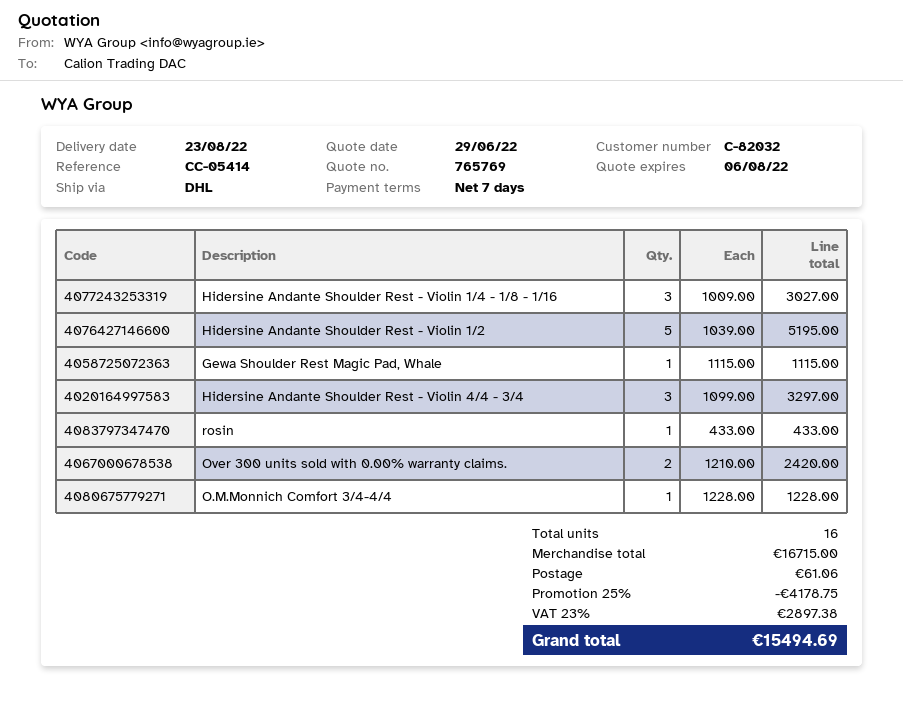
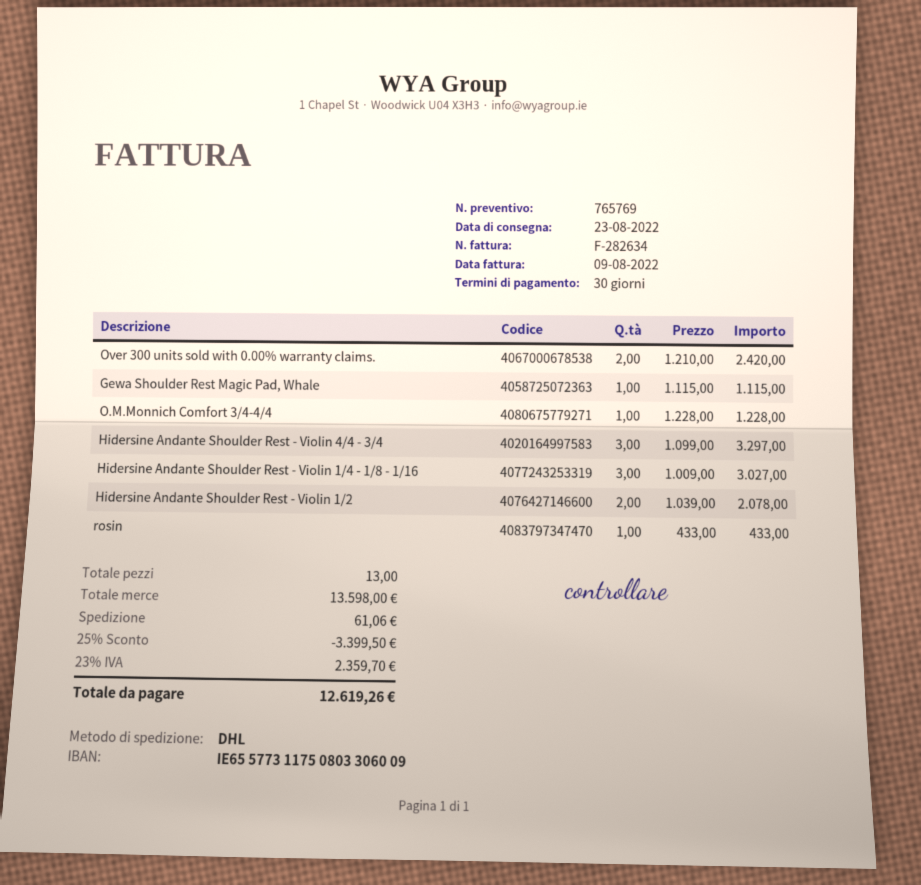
payment terms: 7 days -> 30 days
Hidersine Andante Shoulder Rest - Violin 1/2: 5 x 1039.00 = 5195.00 -> 2 x 1039.00 = 2078.00
total quantity: 16 -> 13
subtotal: 16715.00 -> 13598.00
discount: 25% = 4178.75 -> 25% = 3399.50
tax: 23% = 2897.38 -> 23% = 2359.70
total: 15494.69 -> 12619.26

